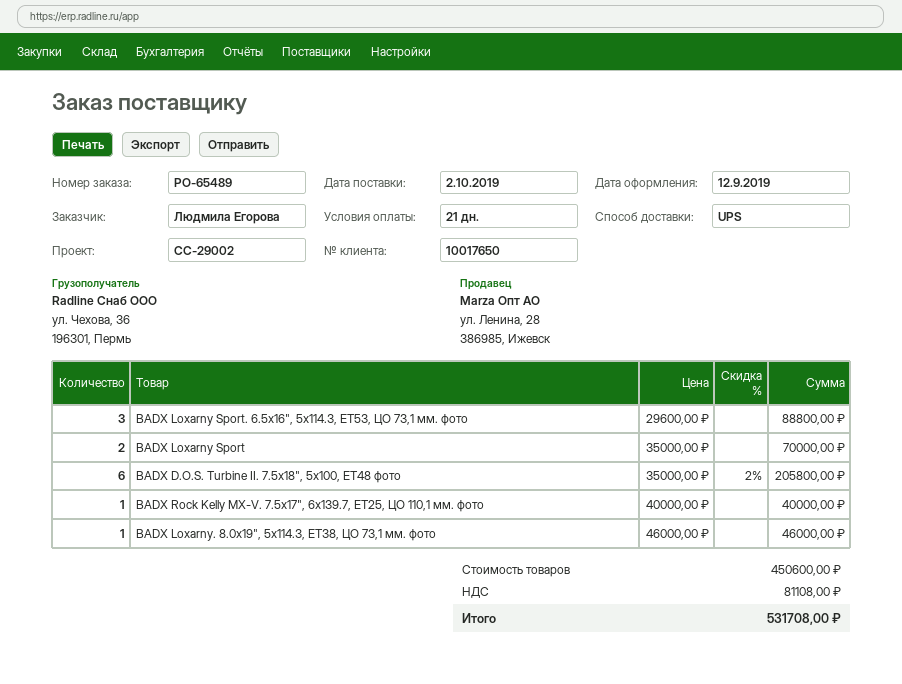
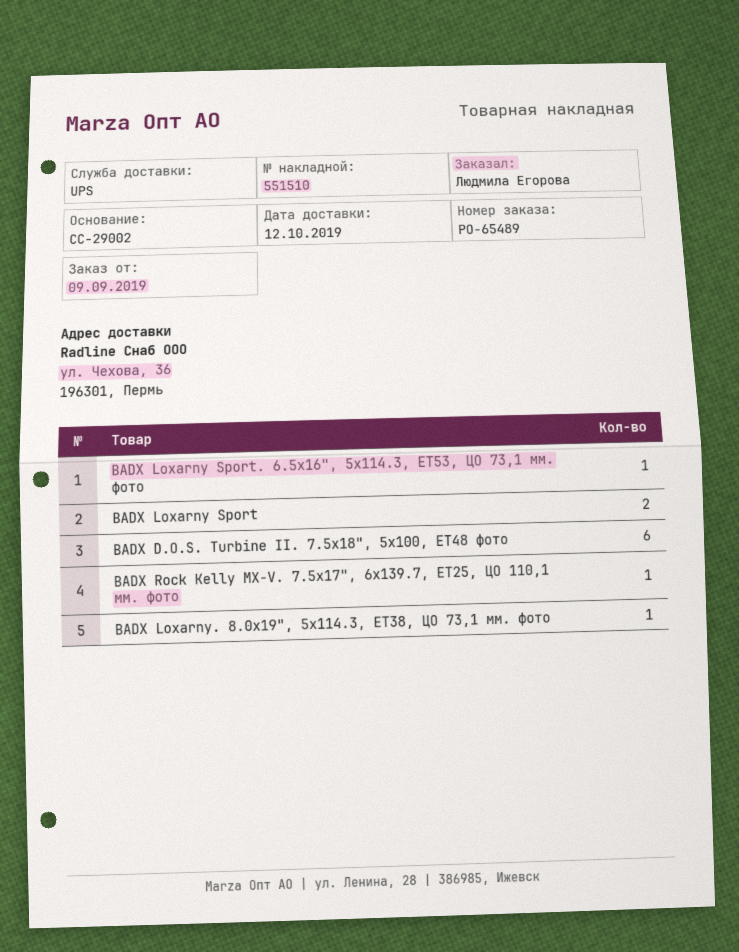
order date: 2019-09-12 -> 2019-09-09
delivery date: 2019-10-02 -> 2019-10-12
BADX Loxarny Sport. 6.5x16", 5x114.3, ET53, ЦО 73,1 мм. фото: 3 -> 1

